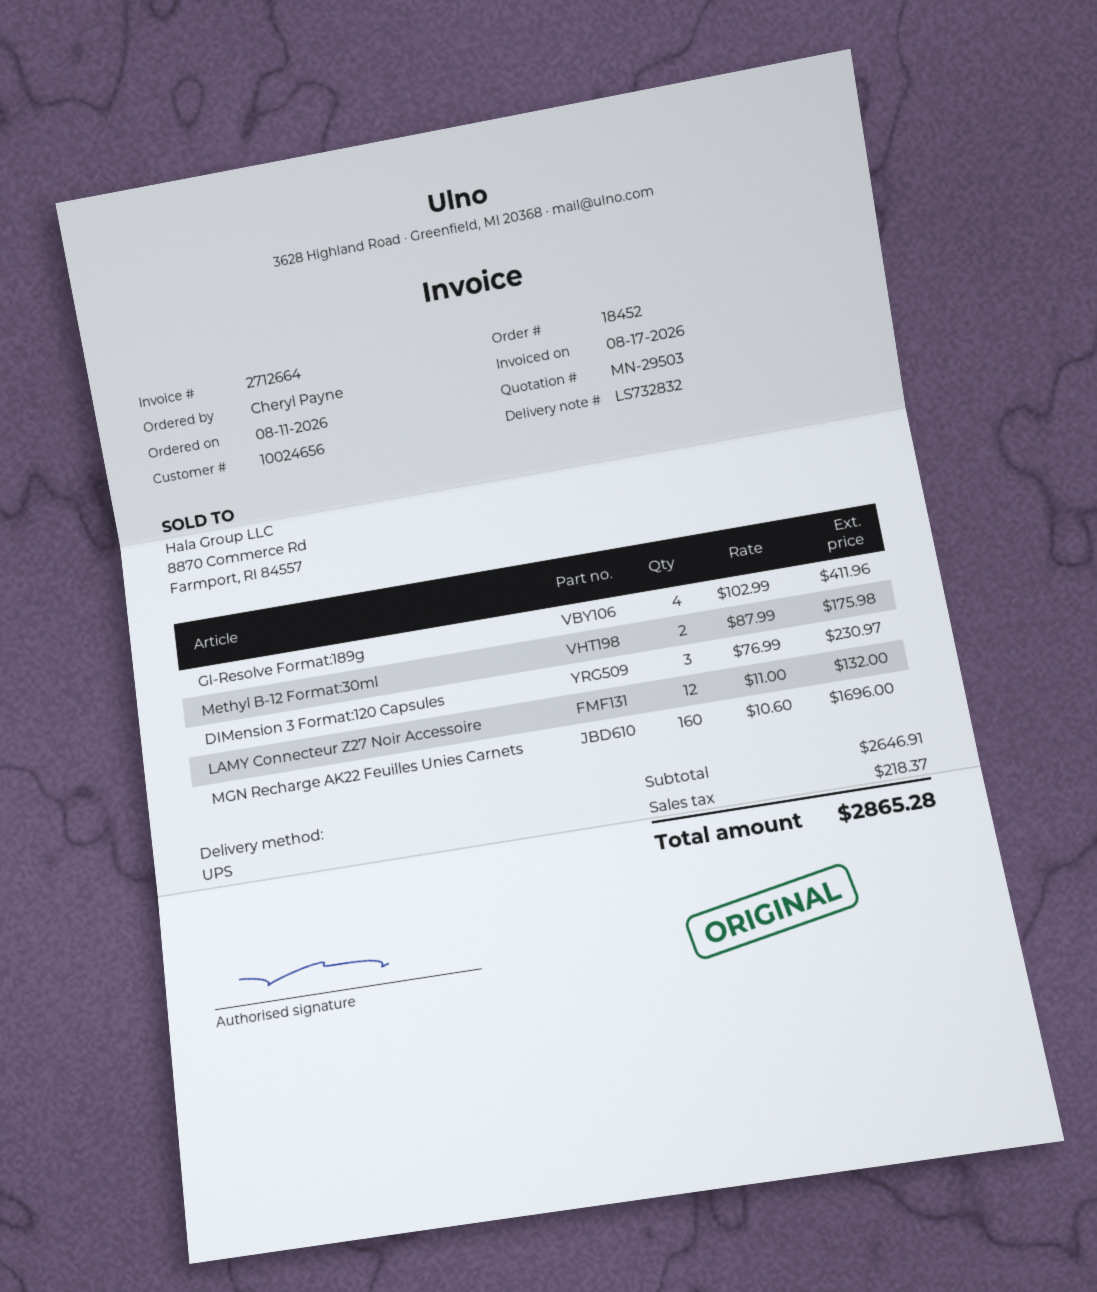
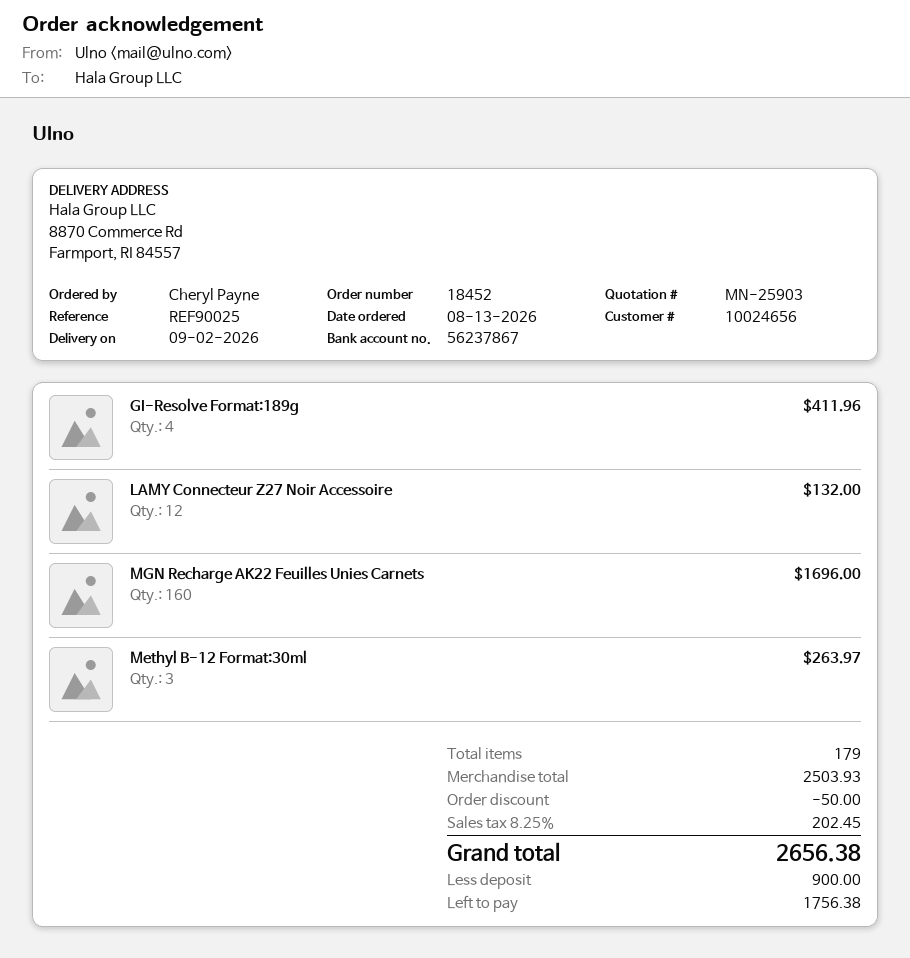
quote number: MN-29503 -> MN-25903
order date: 2026-08-11 -> 2026-08-13
Methyl B-12 Format:30ml: 2 for 175.98 -> 3 for 263.97
DIMension 3 Format:120 Capsules: 3 for 230.97 -> none
subtotal: 2646.91 -> 2503.93
discount: none -> 50.00
tax: 218.37 -> 202.45
total: 2865.28 -> 2656.38

